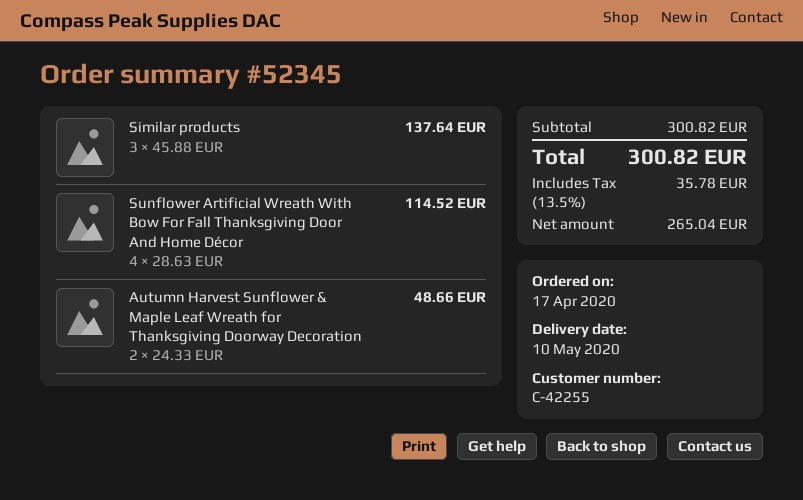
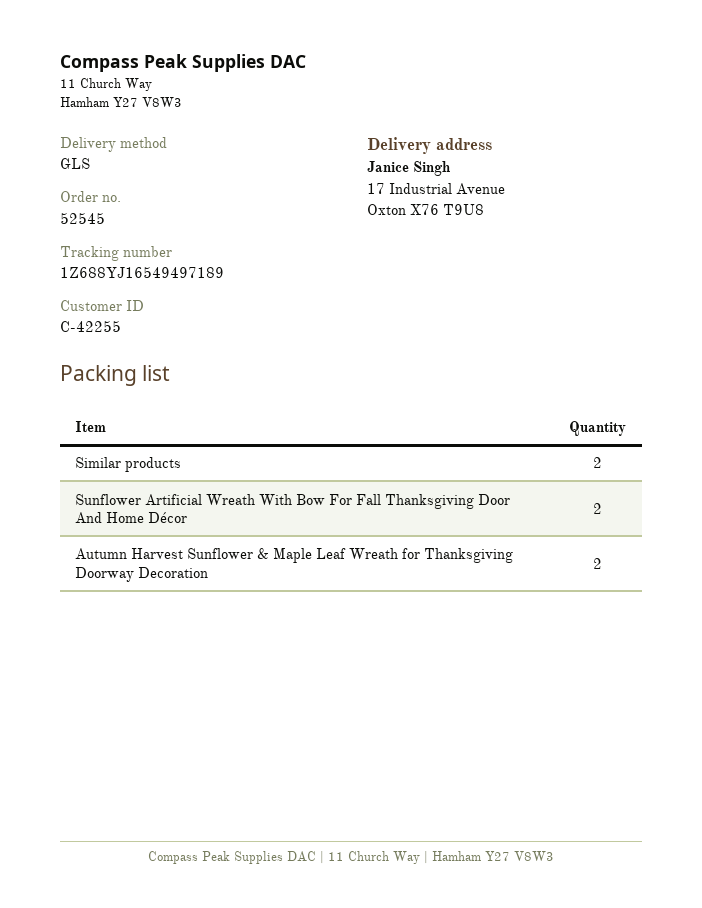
order number: 52345 -> 52545
Similar products: 3 -> 2
Sunflower Artificial Wreath With Bow For Fall Thanksgiving Door And Home Décor: 4 -> 2

